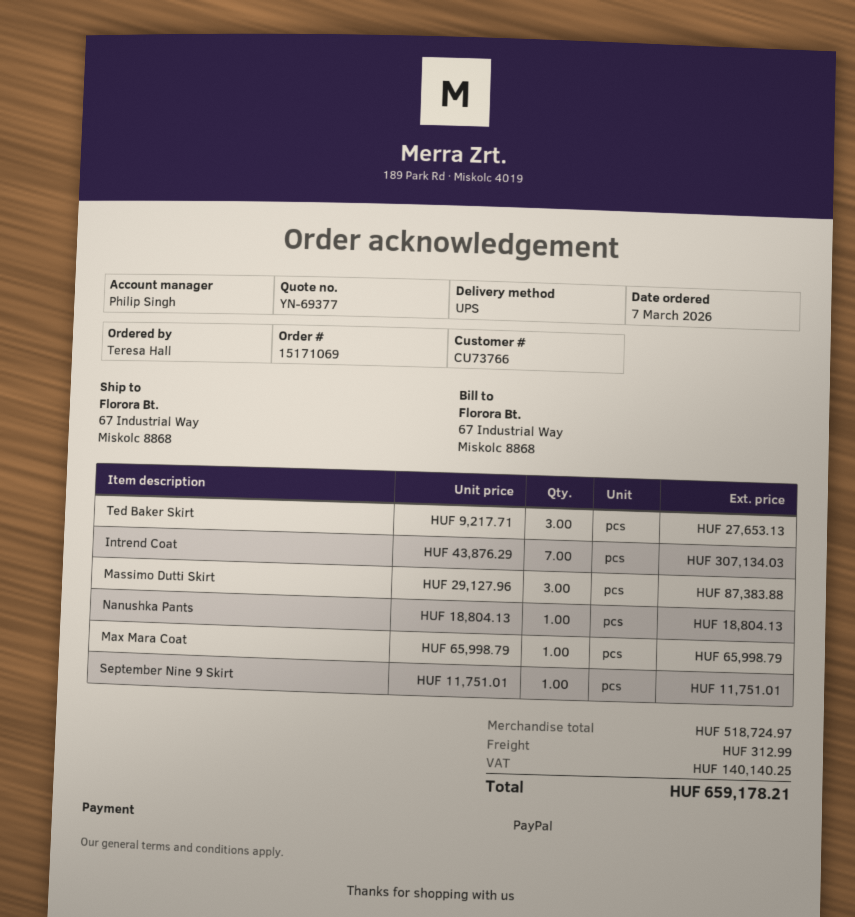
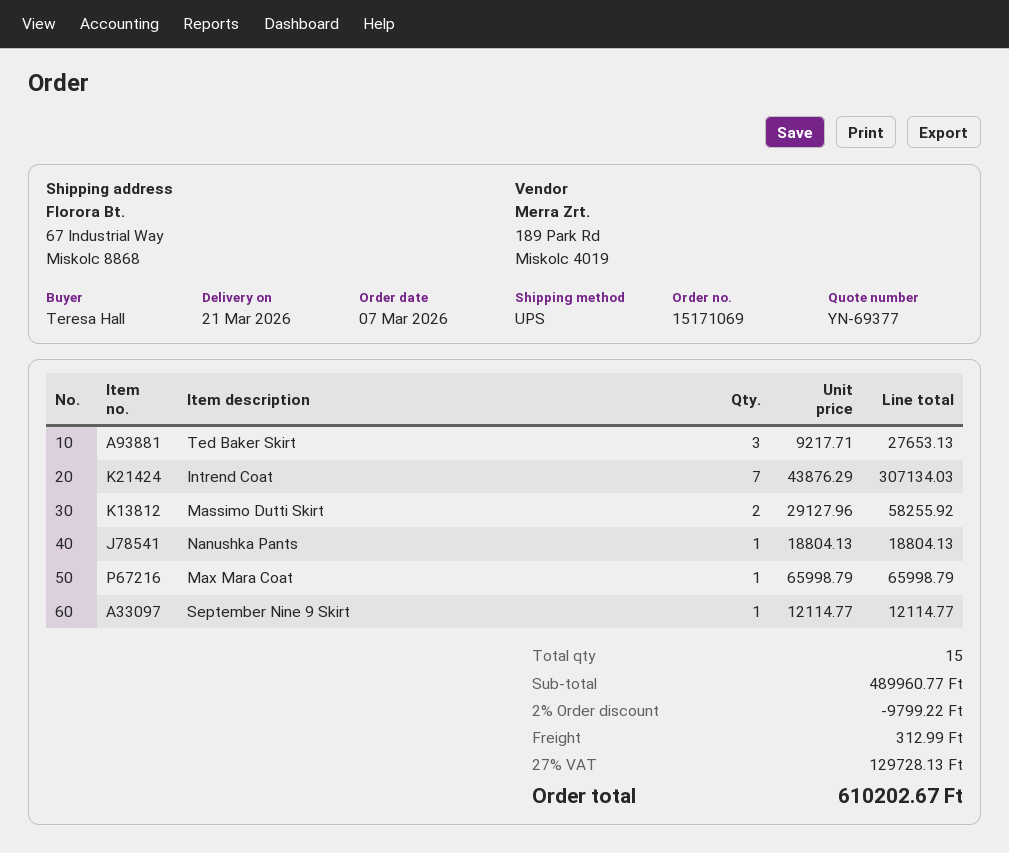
Massimo Dutti Skirt: 3 x 29127.96 = 87383.88 -> 2 x 29127.96 = 58255.92
September Nine 9 Skirt: 1 x 11751.01 = 11751.01 -> 1 x 12114.77 = 12114.77
subtotal: 518724.97 -> 489960.77
discount: none -> 2% = 9799.22
tax: 140140.25 -> 129728.13
total: 659178.21 -> 610202.67

